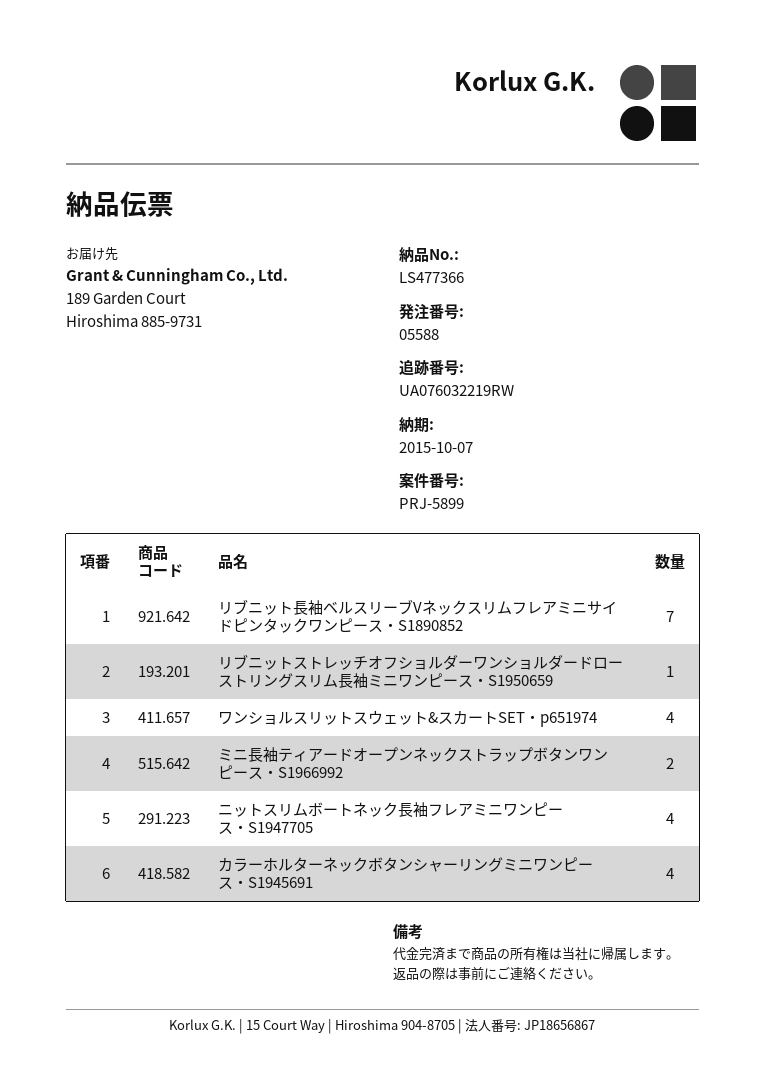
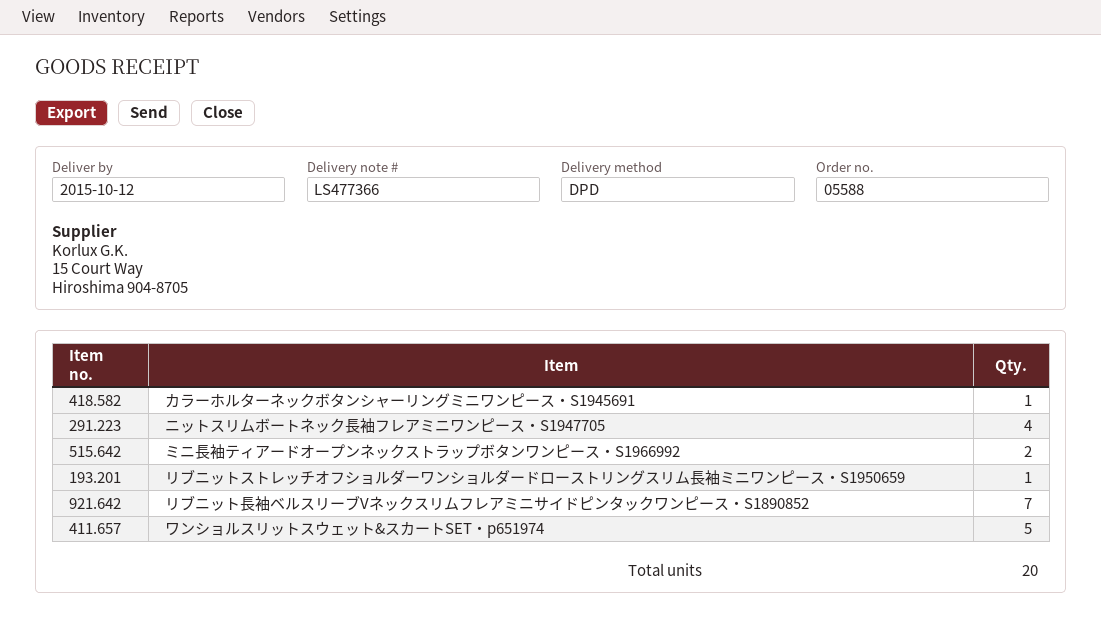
delivery date: 2015-10-07 -> 2015-10-12
ワンショルスリットスウェット&スカートSET・p651974: 4 -> 5
カラーホルターネックボタンシャーリングミニワンピース・S1945691: 4 -> 1

